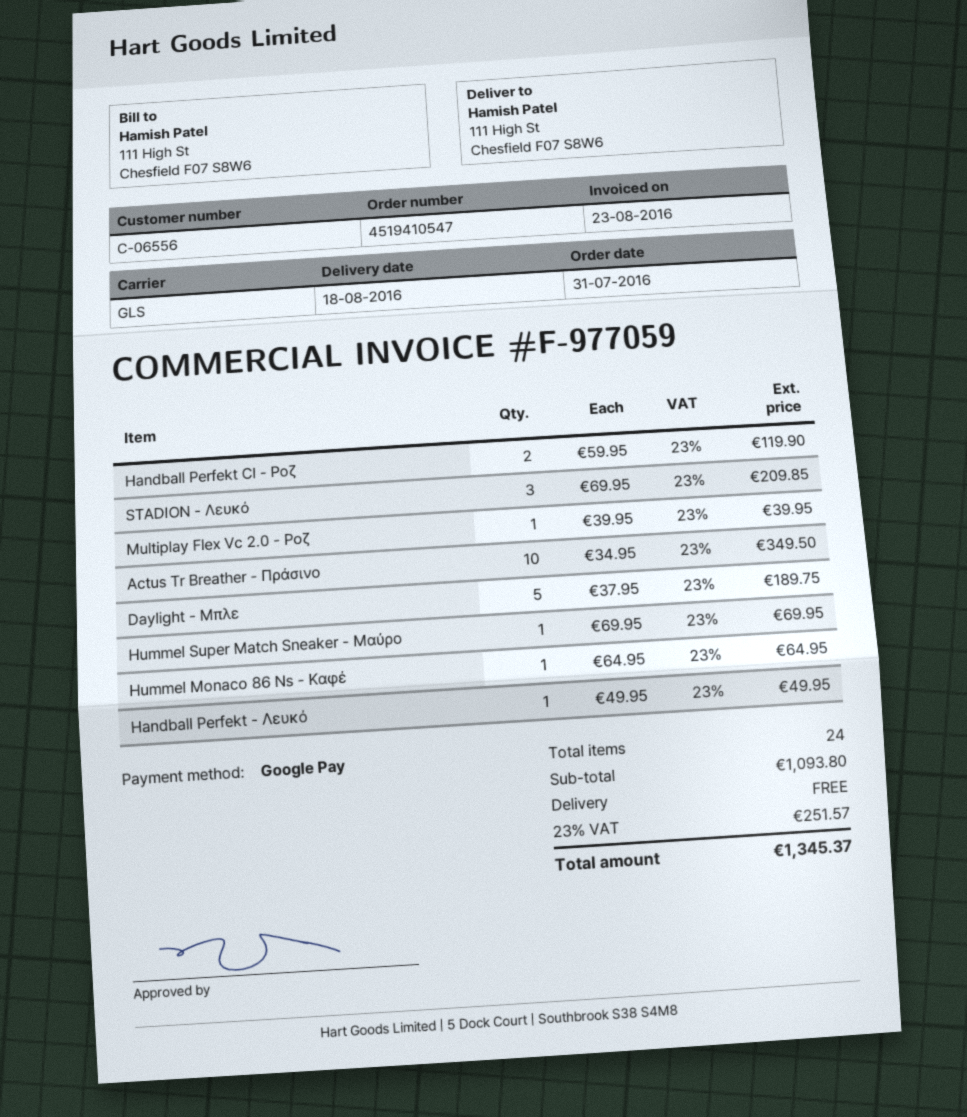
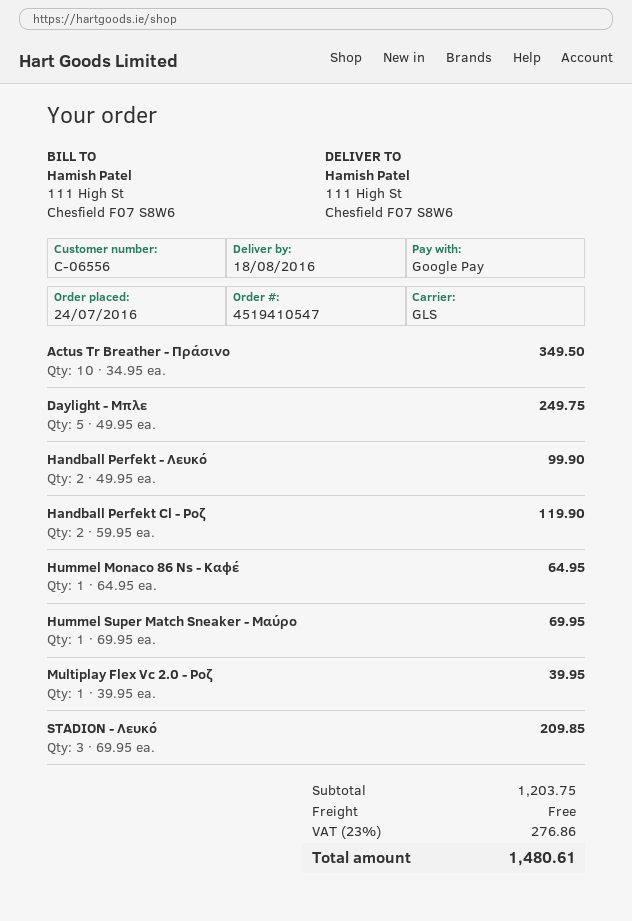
order date: 2016-07-31 -> 2016-07-24
Daylight - Μπλε: 5 x 37.95 = 189.75 -> 5 x 49.95 = 249.75
Handball Perfekt - Λευκό: 1 x 49.95 = 49.95 -> 2 x 49.95 = 99.90
subtotal: 1093.80 -> 1203.75
tax: 23% = 251.57 -> 23% = 276.86
total: 1345.37 -> 1480.61

